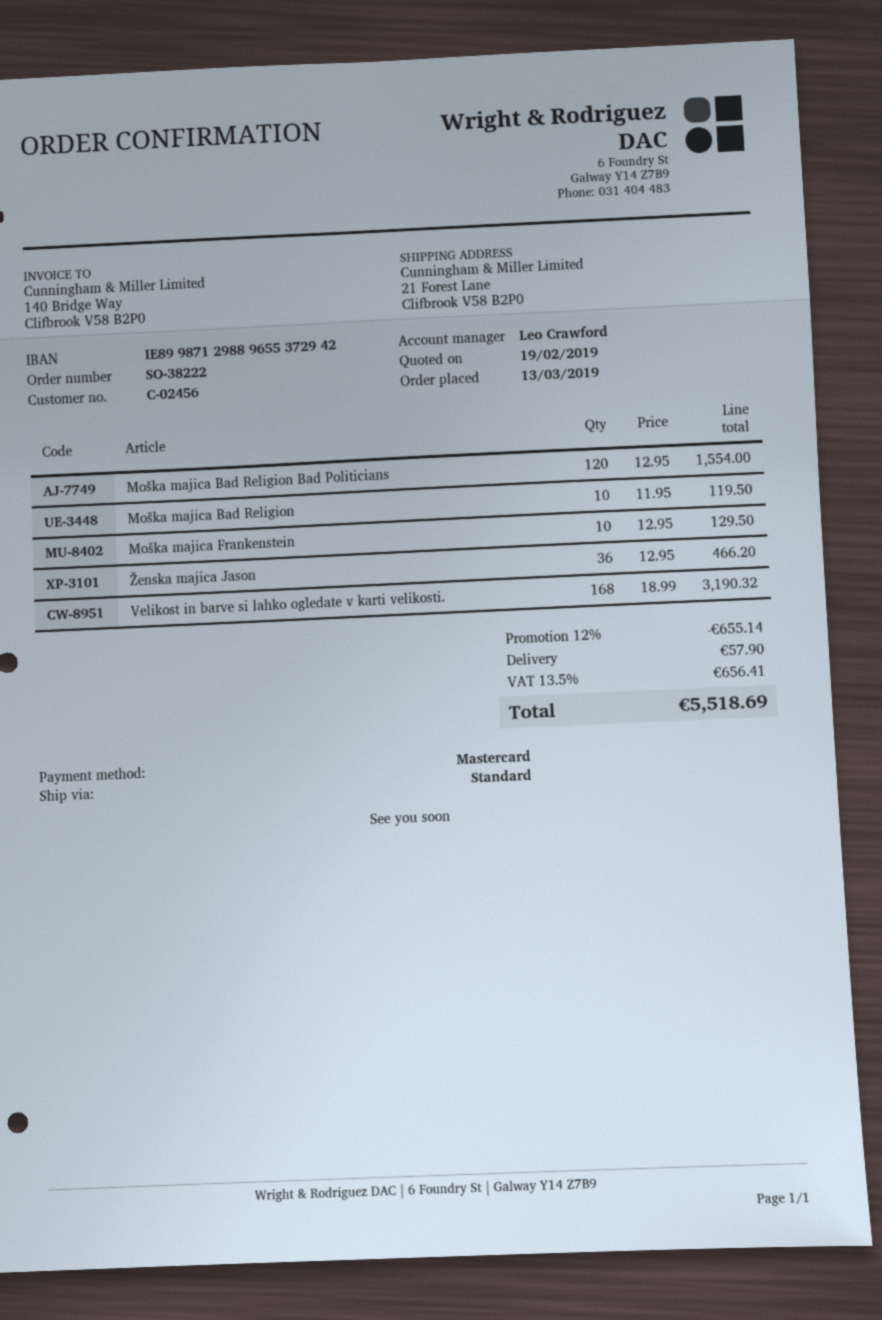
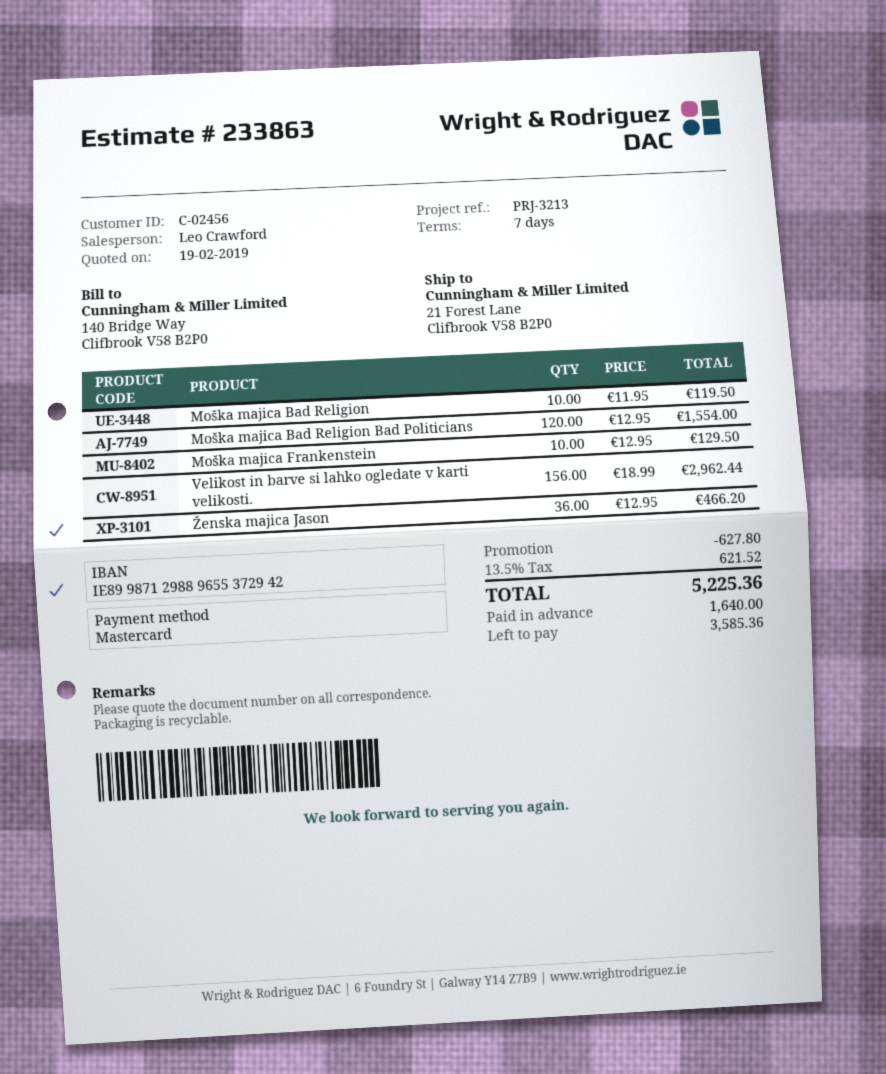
Velikost in barve si lahko ogledate v karti velikosti.: 168 x 18.99 = 3190.32 -> 156 x 18.99 = 2962.44
discount: 655.14 -> 627.80
shipping: 57.90 -> none
tax: 13.5% = 656.41 -> 13.5% = 621.52
total: 5518.69 -> 5225.36

